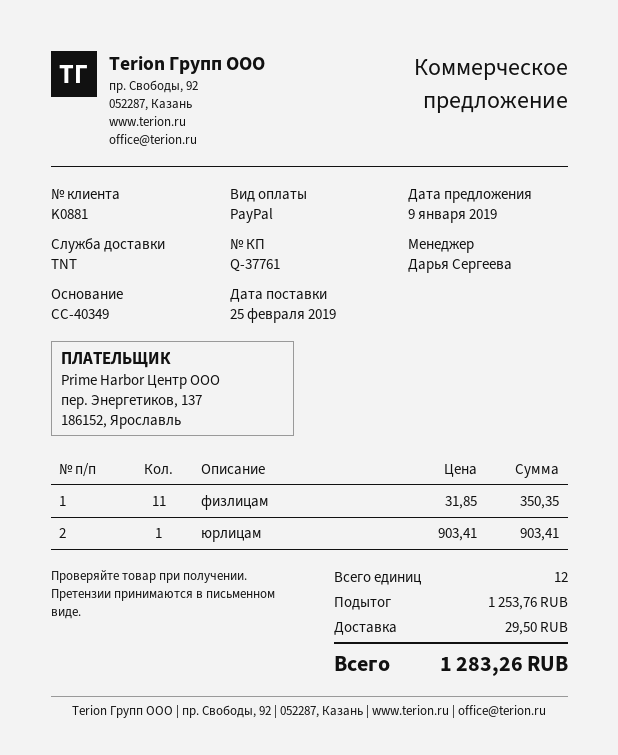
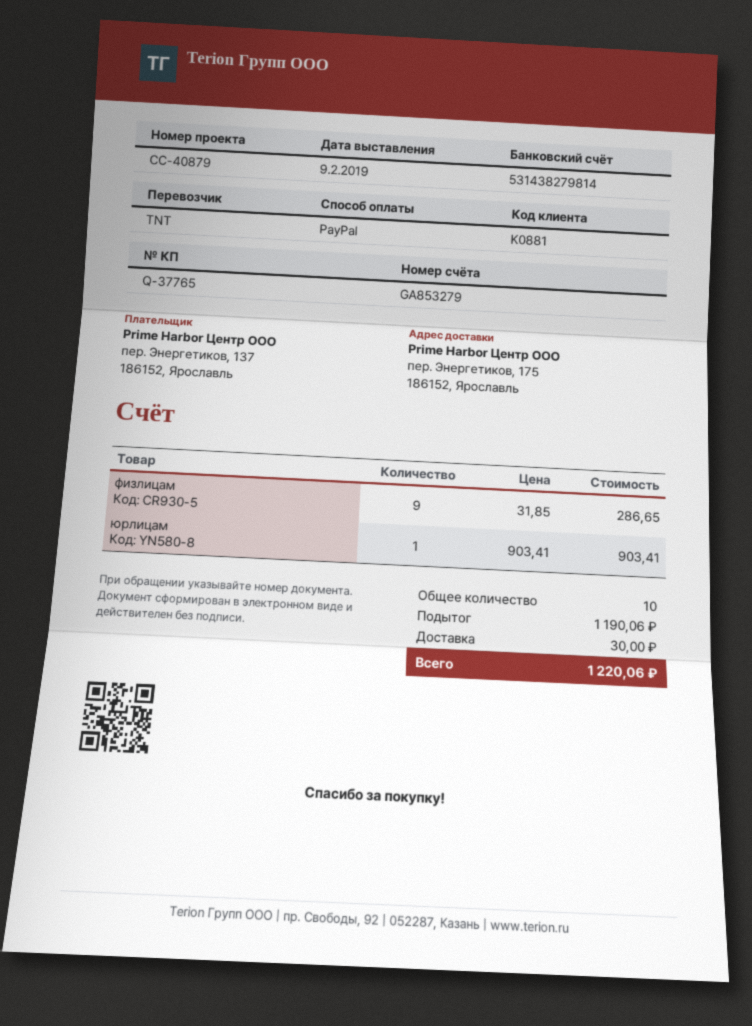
quote number: Q-37761 -> Q-37765
reference: CC-40349 -> CC-40879
физлицам: 11 x 31.85 = 350.35 -> 9 x 31.85 = 286.65
total quantity: 12 -> 10
subtotal: 1253.76 -> 1190.06
shipping: 29.50 -> 30.00
total: 1283.26 -> 1220.06

